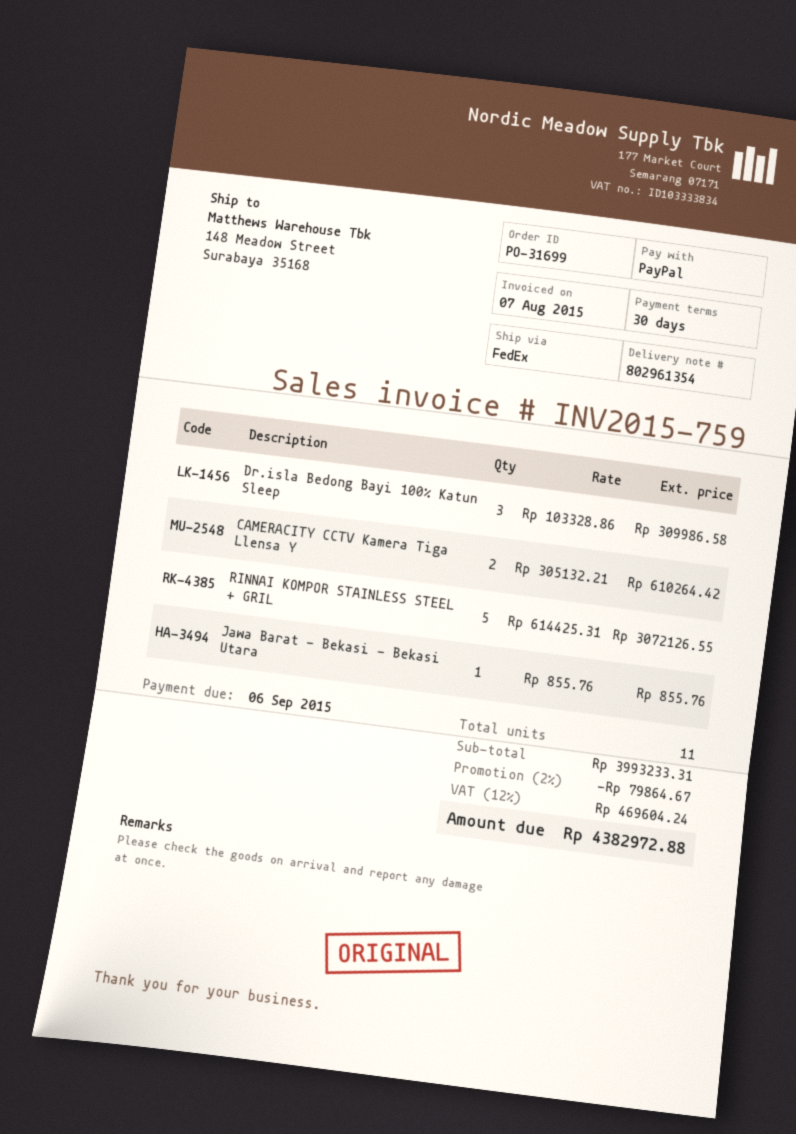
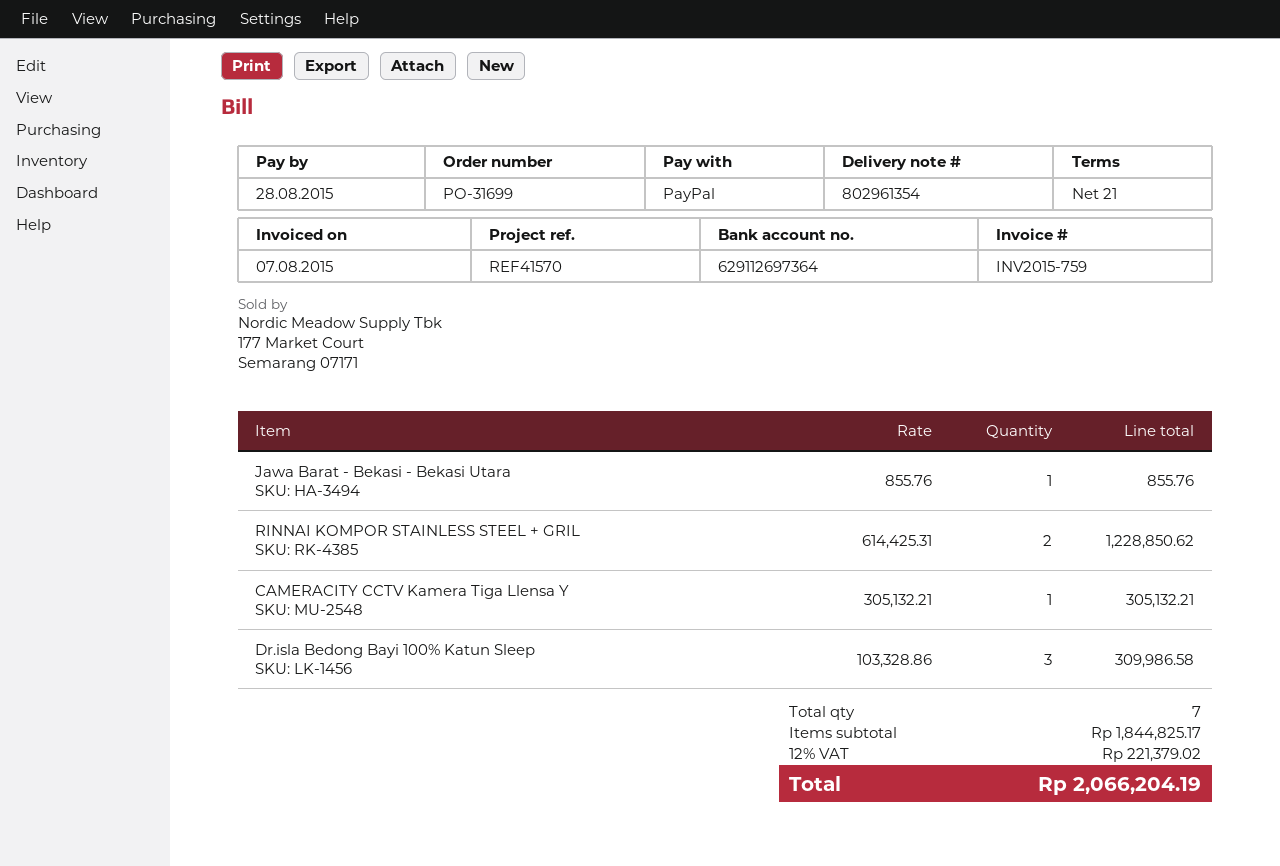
payment terms: 30 days -> 21 days
due date: 2015-09-06 -> 2015-08-28
CAMERACITY CCTV Kamera Tiga Llensa Y: 2 x 305132.21 = 610264.42 -> 1 x 305132.21 = 305132.21
RINNAI KOMPOR STAINLESS STEEL + GRIL: 5 x 614425.31 = 3072126.55 -> 2 x 614425.31 = 1228850.62
total quantity: 11 -> 7
subtotal: 3993233.31 -> 1844825.17
discount: 2% = 79864.67 -> none
tax: 12% = 469604.24 -> 12% = 221379.02
total: 4382972.88 -> 2066204.19

